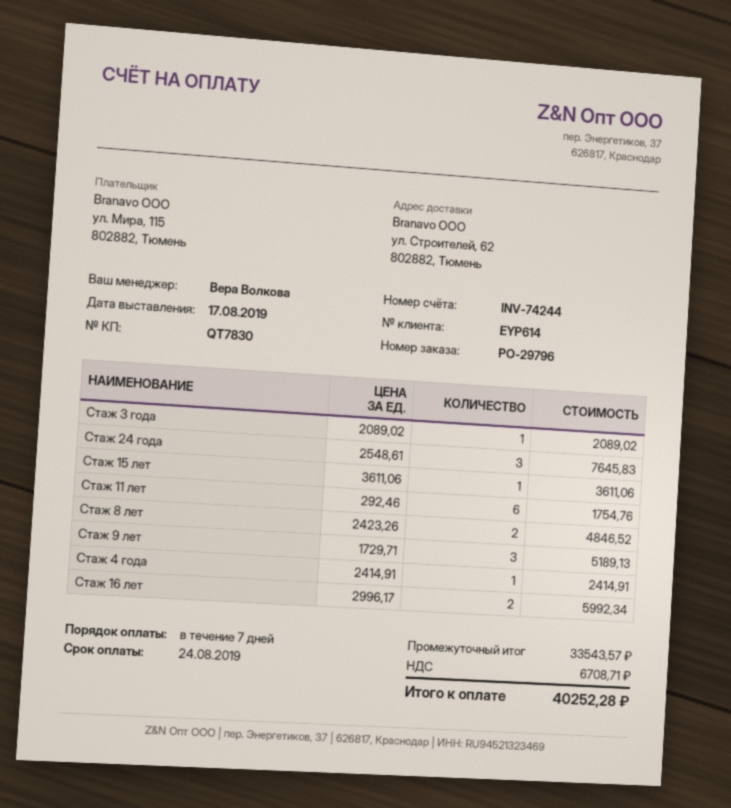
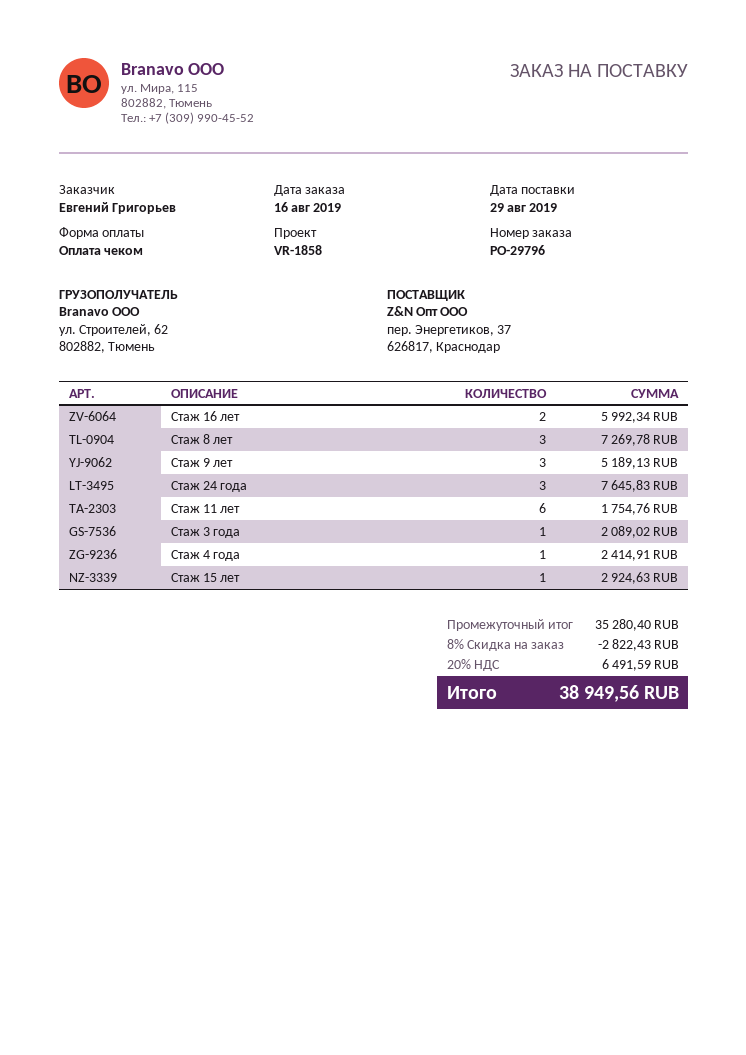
Стаж 15 лет: 1 for 3611.06 -> 1 for 2924.63
Стаж 8 лет: 2 for 4846.52 -> 3 for 7269.78
subtotal: 33543.57 -> 35280.40
discount: none -> 8% = 2822.43
tax: 6708.71 -> 6491.59
total: 40252.28 -> 38949.56

